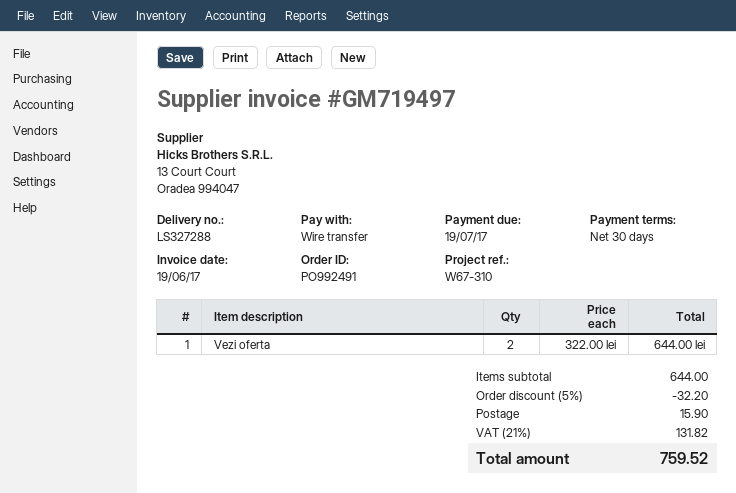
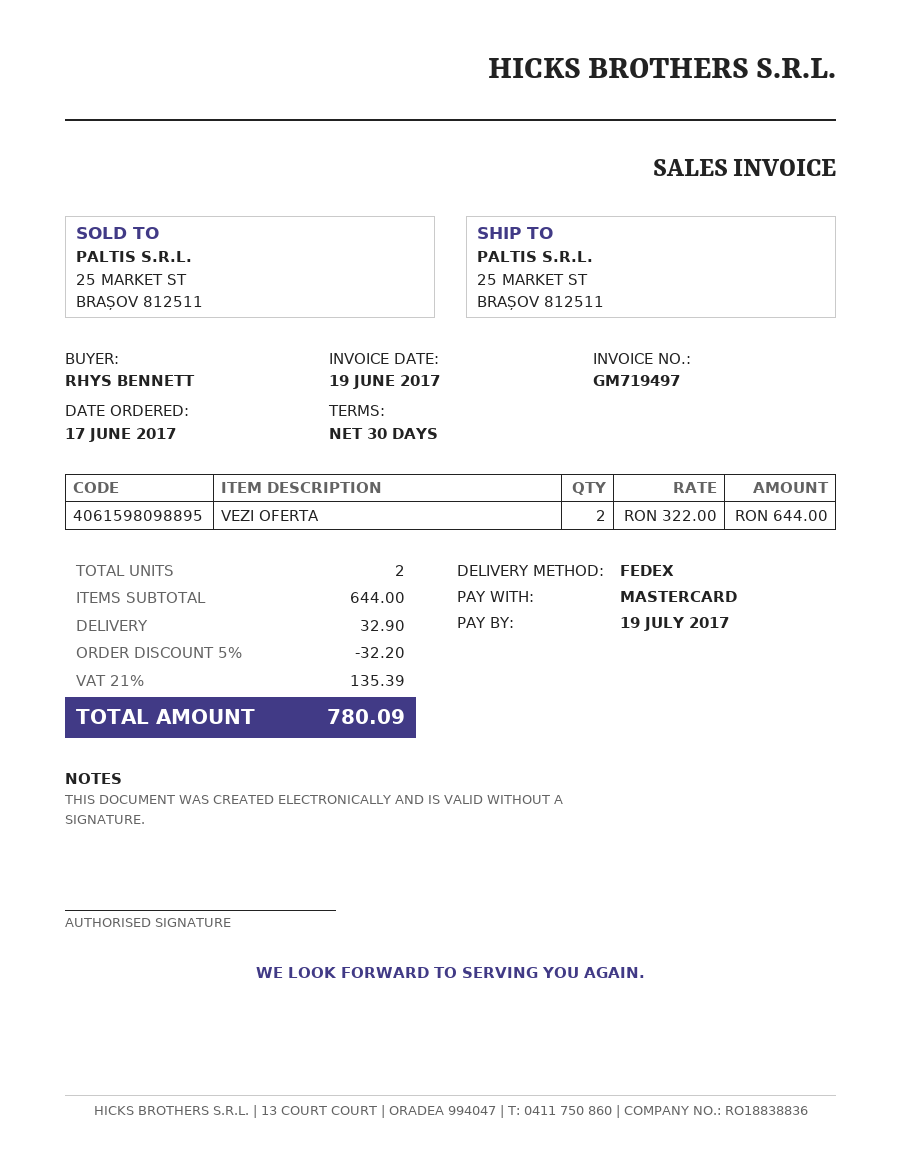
payment method: bank transfer -> Mastercard
shipping: 15.90 -> 32.90
tax: 21% = 131.82 -> 21% = 135.39
total: 759.52 -> 780.09

